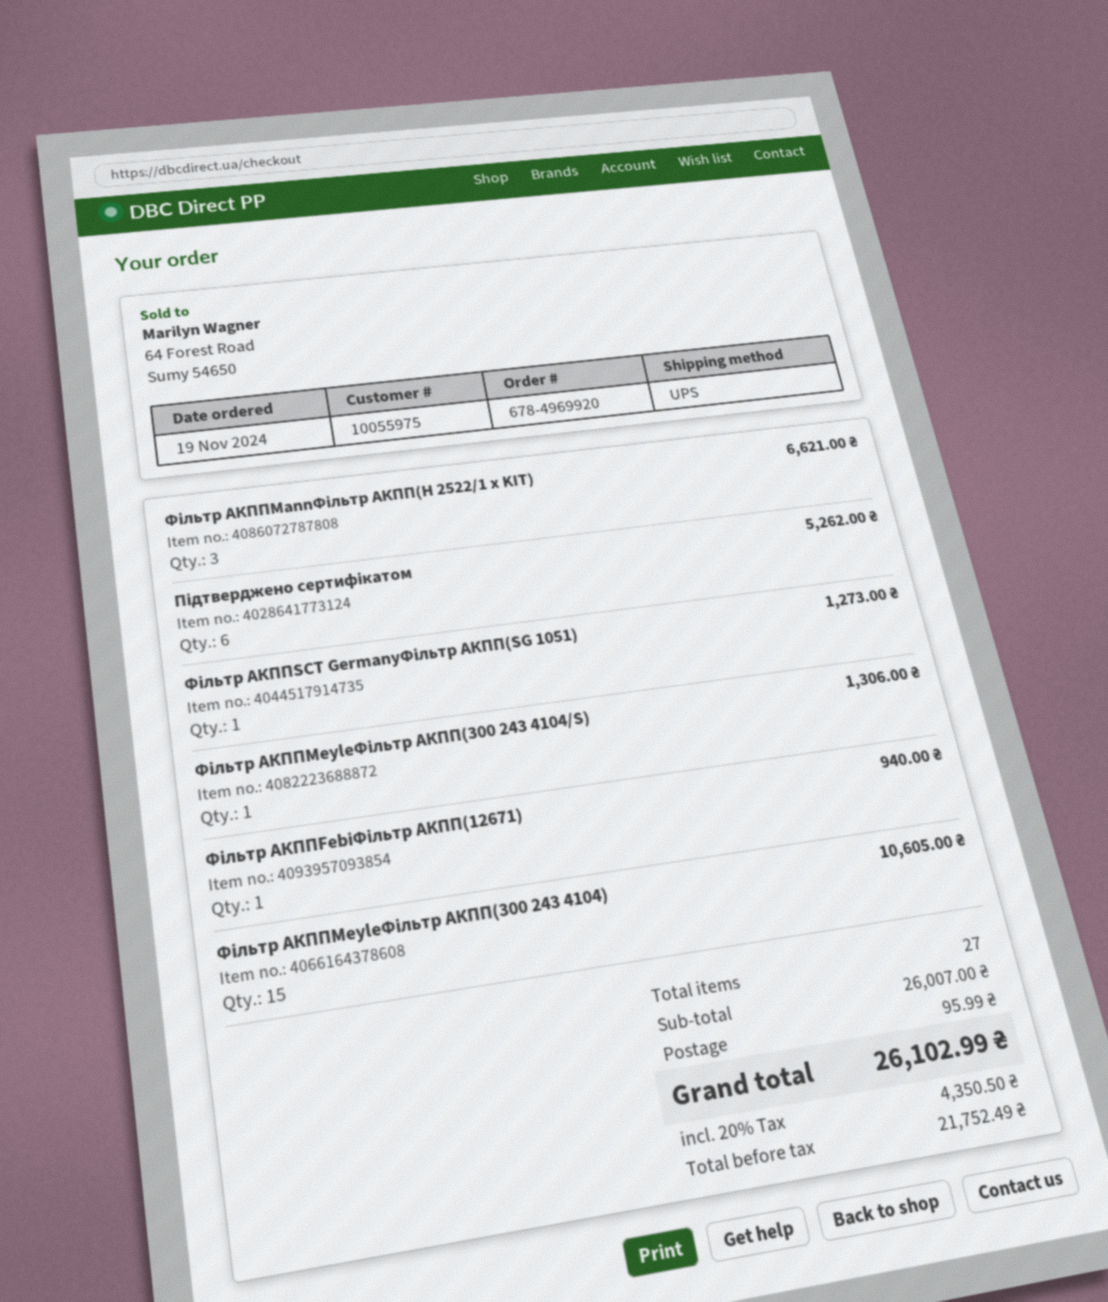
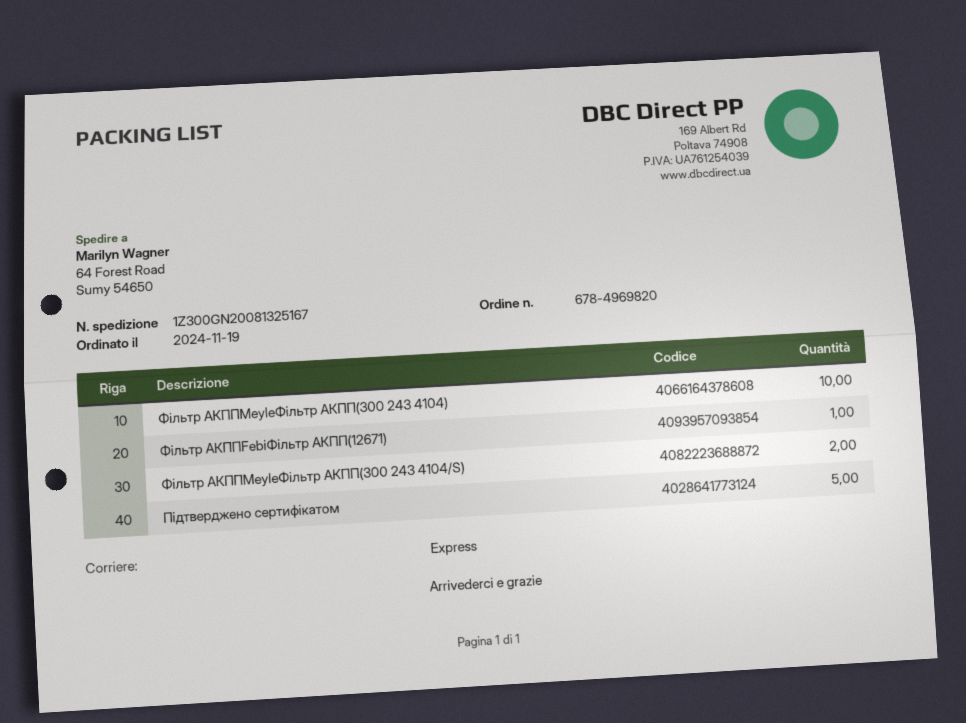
order number: 678-4969920 -> 678-4969820
shipping method: UPS -> express
Фільтр АКППMannФільтр АКПП(H 2522/1 x KIT): 3 -> none
Підтверджено сертифікатом: 6 -> 5
Фільтр АКППSCT GermanyФільтр АКПП(SG 1051): 1 -> none
Фільтр АКППMeyleФільтр АКПП(300 243 4104/S): 1 -> 2
Фільтр АКППMeyleФільтр АКПП(300 243 4104): 15 -> 10

